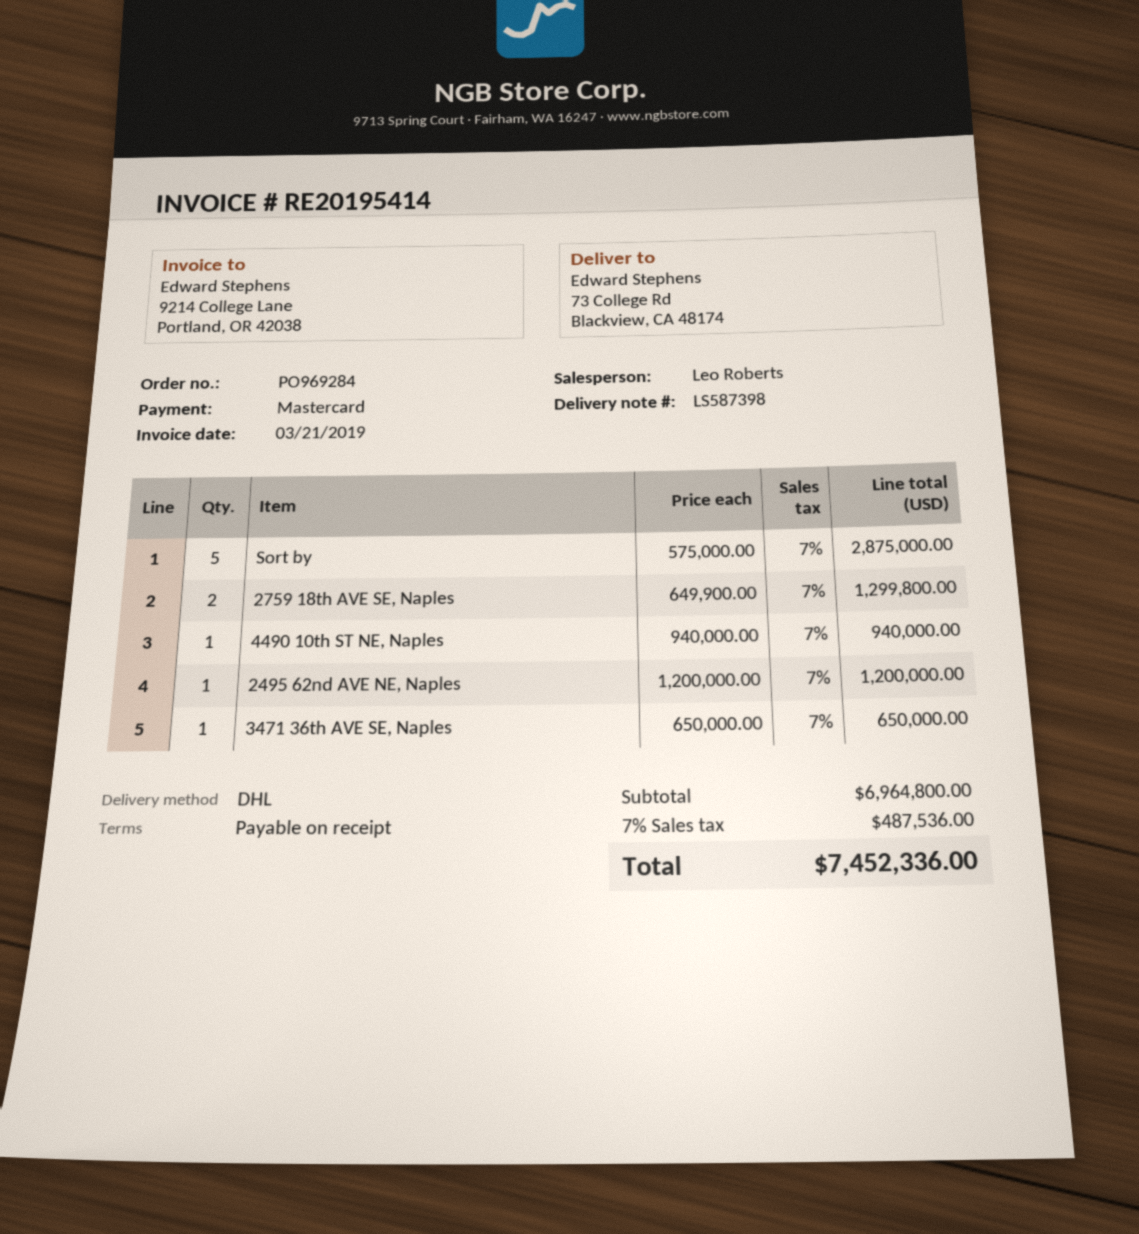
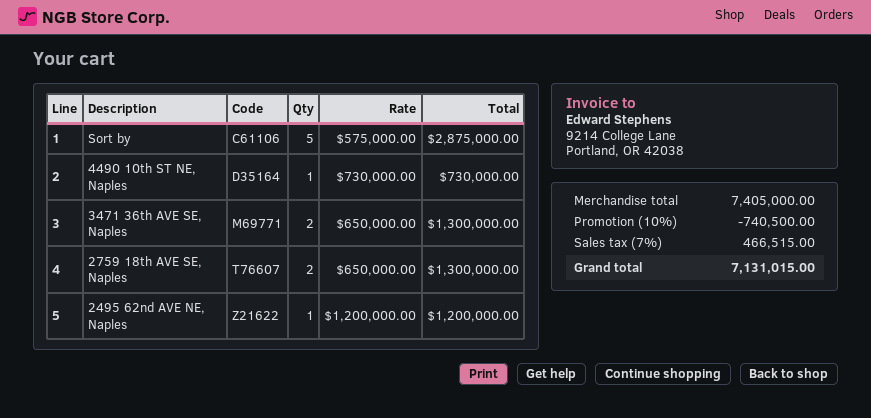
2759 18th AVE SE, Naples: 2 x 649900.00 = 1299800.00 -> 2 x 650000.00 = 1300000.00
4490 10th ST NE, Naples: 1 x 940000.00 = 940000.00 -> 1 x 730000.00 = 730000.00
3471 36th AVE SE, Naples: 1 x 650000.00 = 650000.00 -> 2 x 650000.00 = 1300000.00
subtotal: 6964800.00 -> 7405000.00
discount: none -> 10% = 740500.00
tax: 7% = 487536.00 -> 7% = 466515.00
total: 7452336.00 -> 7131015.00

